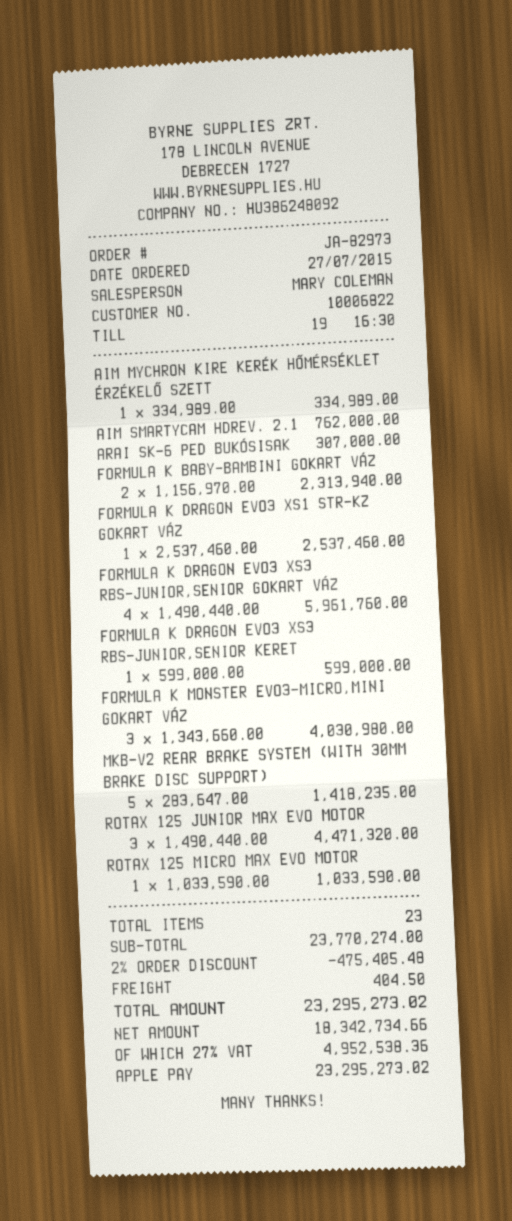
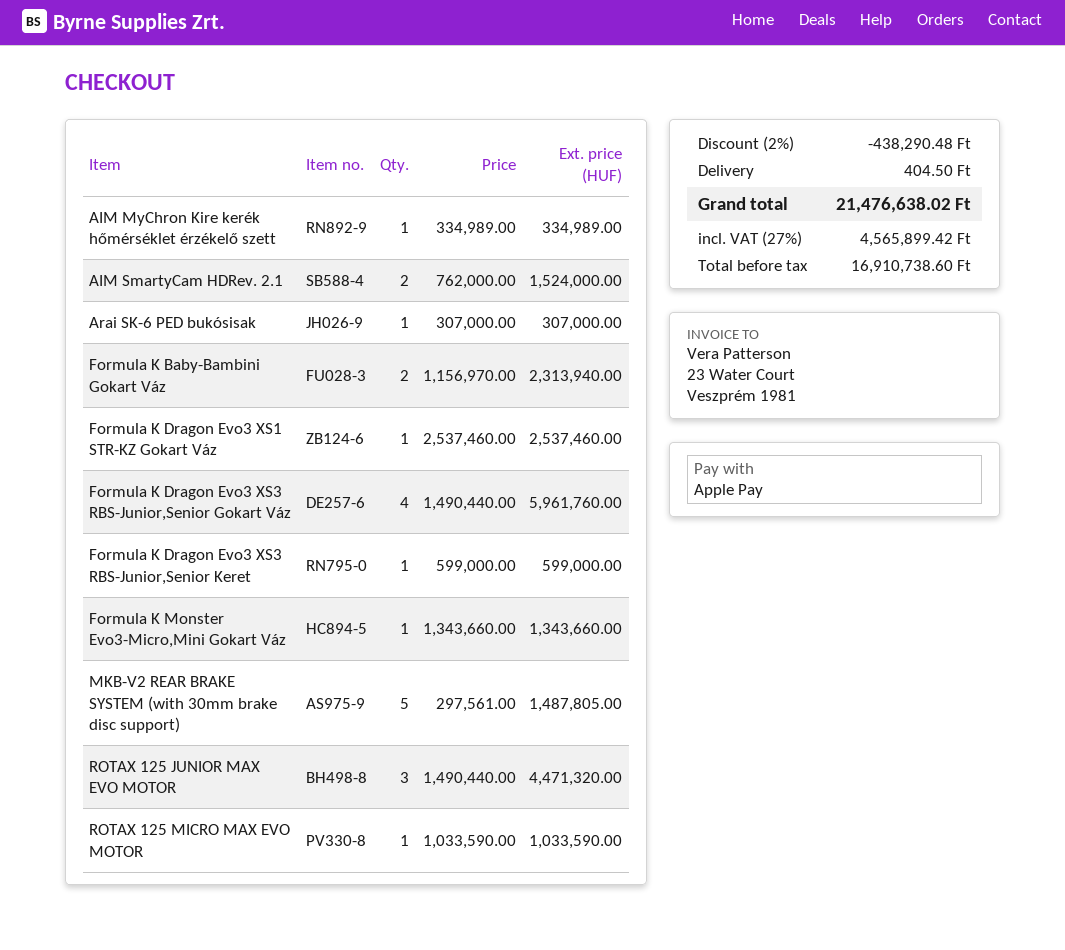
AIM SMARTYCAM HDREV. 2.1: 1 x 762000.00 = 762000.00 -> 2 x 762000.00 = 1524000.00
FORMULA K MONSTER EVO3-MICRO,MINI GOKART VÁZ: 3 x 1343660.00 = 4030980.00 -> 1 x 1343660.00 = 1343660.00
MKB-V2 REAR BRAKE SYSTEM (WITH 30MM BRAKE DISC SUPPORT): 5 x 283647.00 = 1418235.00 -> 5 x 297561.00 = 1487805.00
discount: 2% = 475405.48 -> 2% = 438290.48
net: 18342734.66 -> 16910738.60
tax: 27% = 4952538.36 -> 27% = 4565899.42
total: 23295273.02 -> 21476638.02

